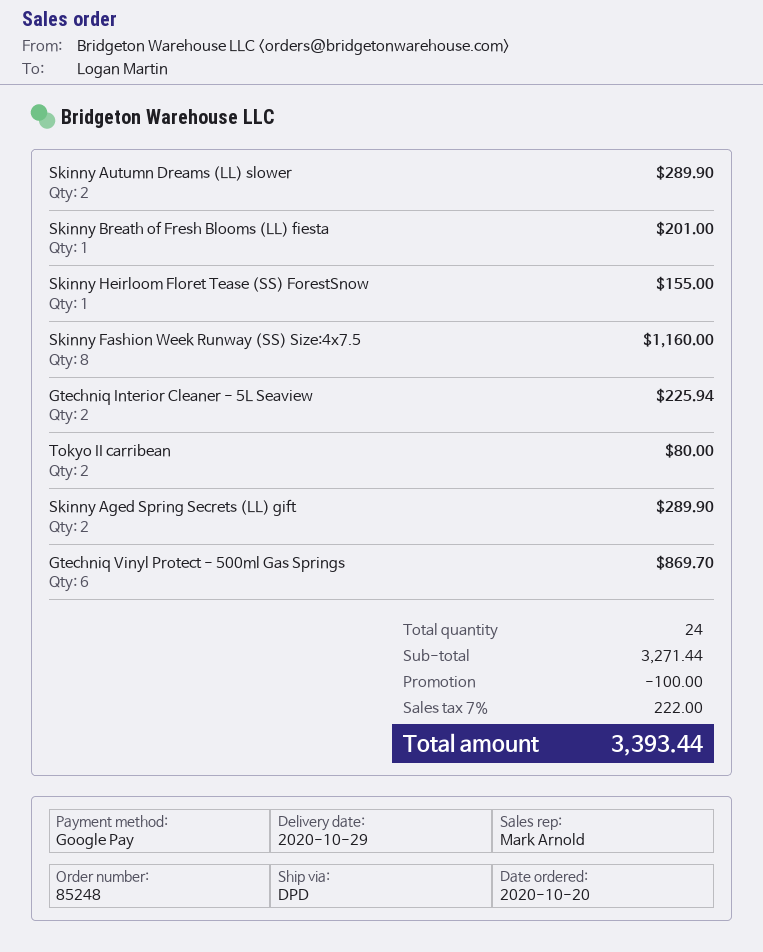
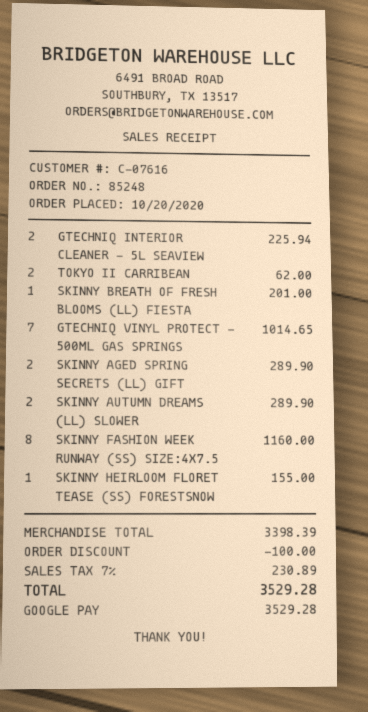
Tokyo II carribean: 2 for 80.00 -> 2 for 62.00
Gtechniq Vinyl Protect - 500ml Gas Springs: 6 for 869.70 -> 7 for 1014.65
subtotal: 3271.44 -> 3398.39
tax: 7% = 222.00 -> 7% = 230.89
total: 3393.44 -> 3529.28

